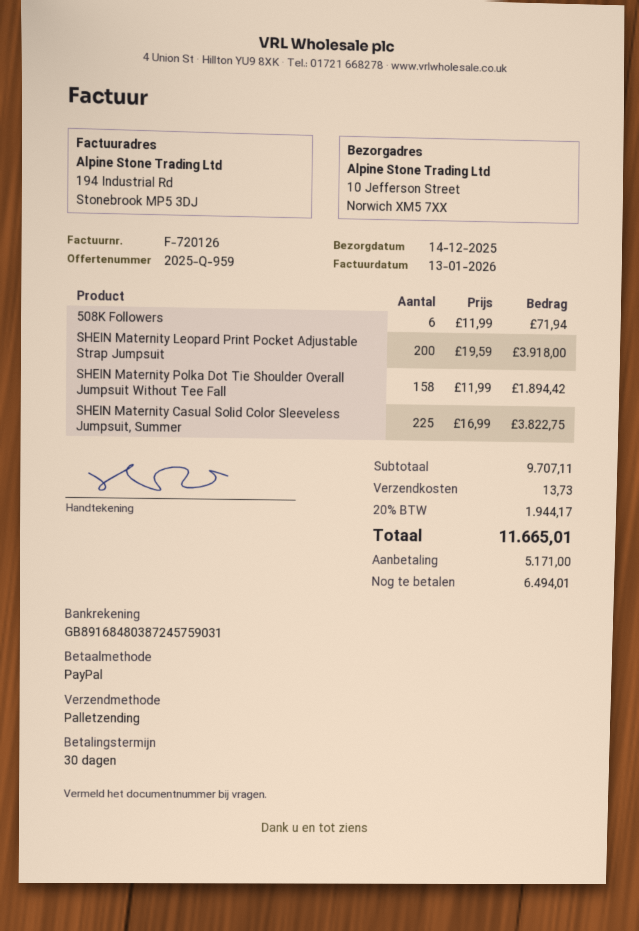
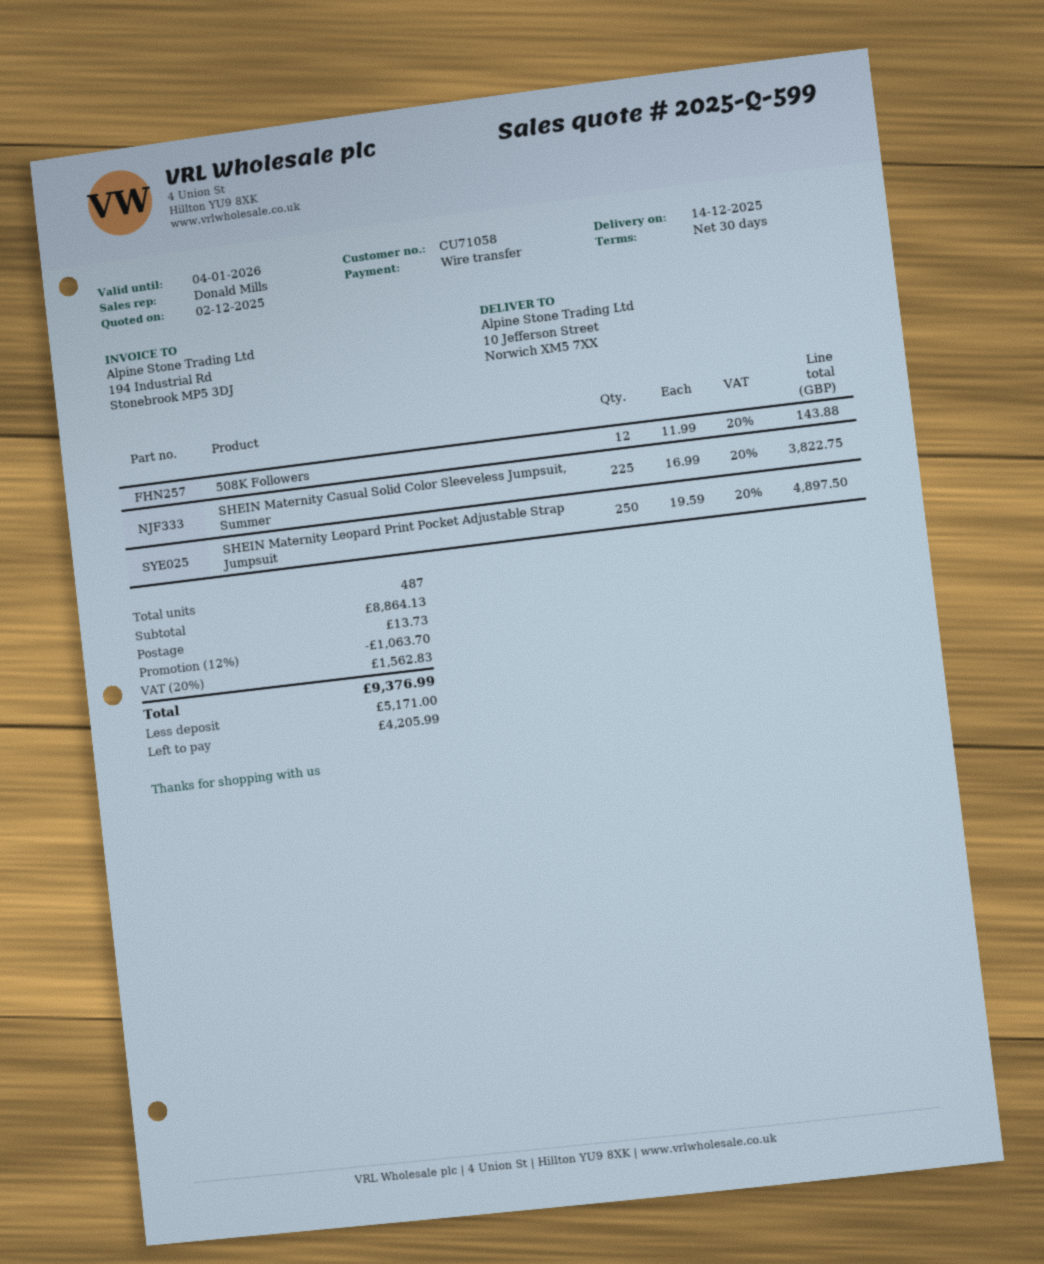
quote number: 2025-Q-959 -> 2025-Q-599
payment method: PayPal -> bank transfer
508K Followers: 6 x 11.99 = 71.94 -> 12 x 11.99 = 143.88
SHEIN Maternity Leopard Print Pocket Adjustable Strap Jumpsuit: 200 x 19.59 = 3918.00 -> 250 x 19.59 = 4897.50
SHEIN Maternity Polka Dot Tie Shoulder Overall Jumpsuit Without Tee Fall: 158 x 11.99 = 1894.42 -> none
subtotal: 9707.11 -> 8864.13
discount: none -> 12% = 1063.70
tax: 20% = 1944.17 -> 20% = 1562.83
total: 11665.01 -> 9376.99
balance: 6494.01 -> 4205.99

